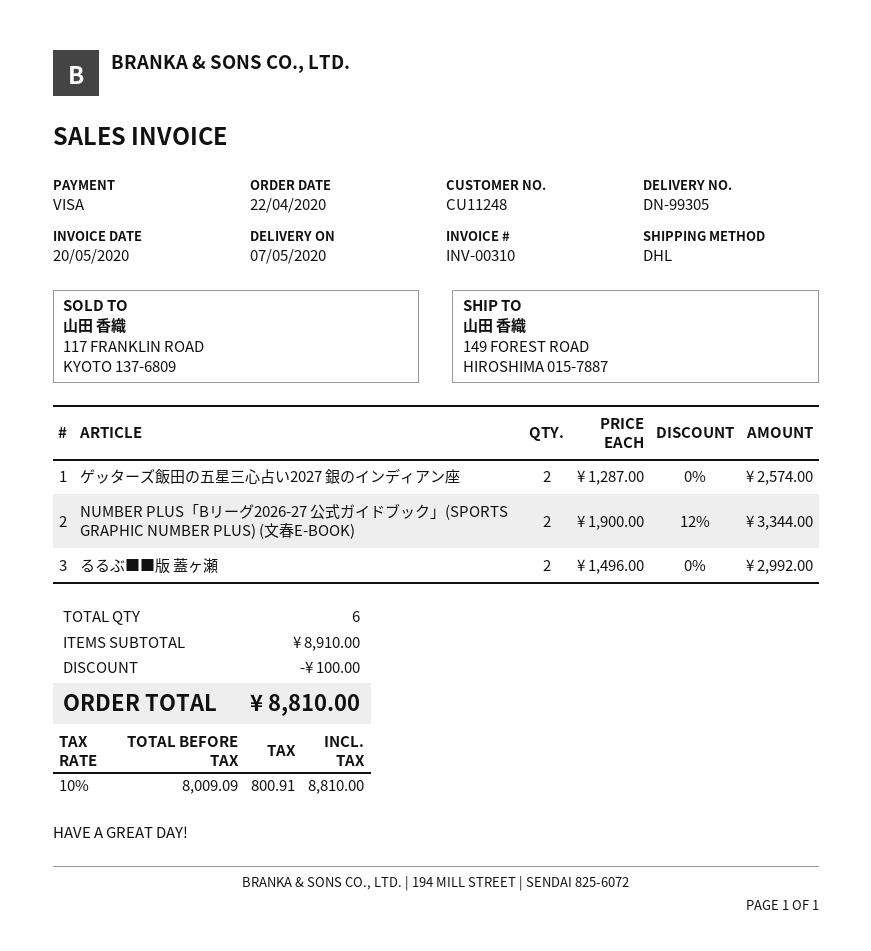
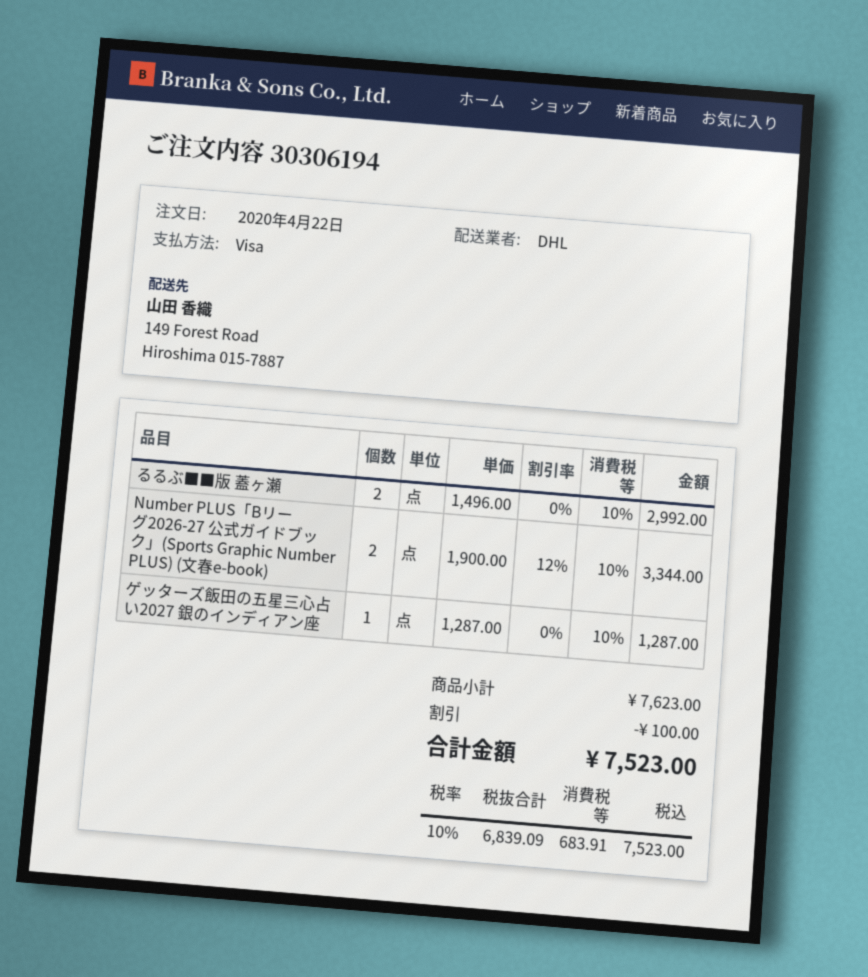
ゲッターズ飯田の五星三心占い2027 銀のインディアン座: 2 x 1287.00 = 2574.00 -> 1 x 1287.00 = 1287.00
subtotal: 8910.00 -> 7623.00
net: 8009.09 -> 6839.09
tax: 10% = 800.91 -> 10% = 683.91
total: 8810.00 -> 7523.00

